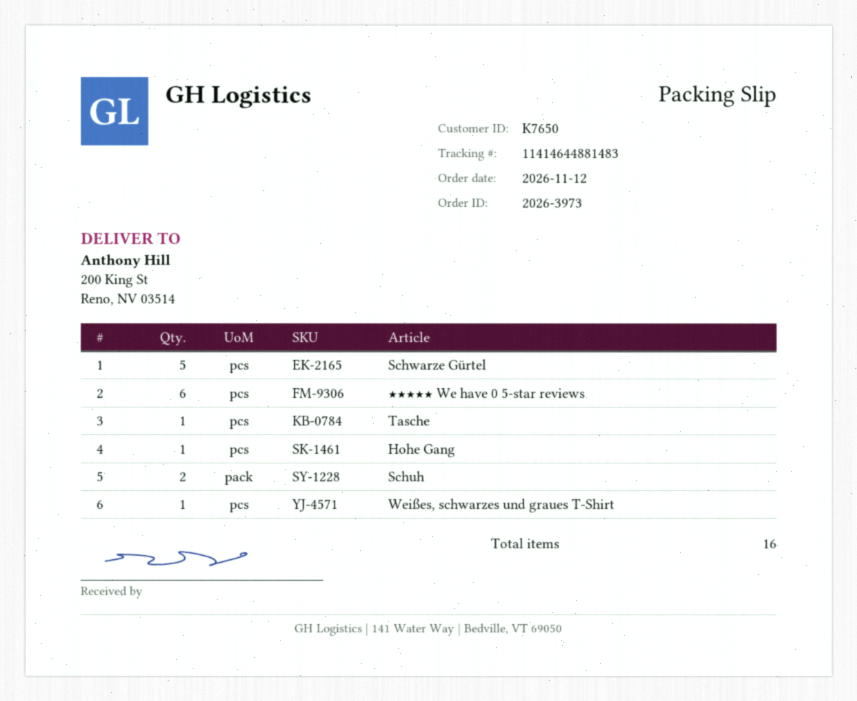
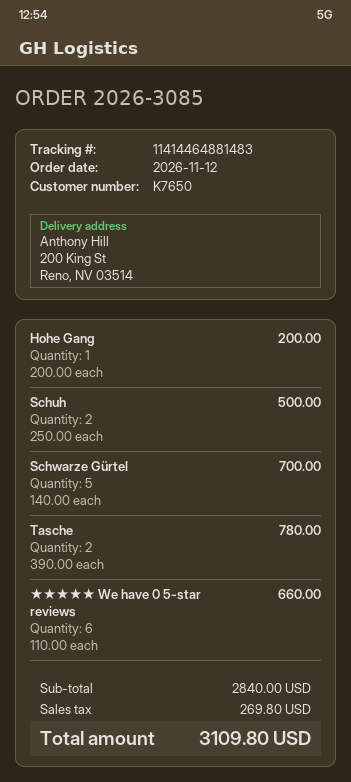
order number: 2026-3973 -> 2026-3085
tracking number: 11414644881483 -> 11414464881483
Tasche: 1 -> 2
Weißes, schwarzes und graues T-Shirt: 1 -> none

